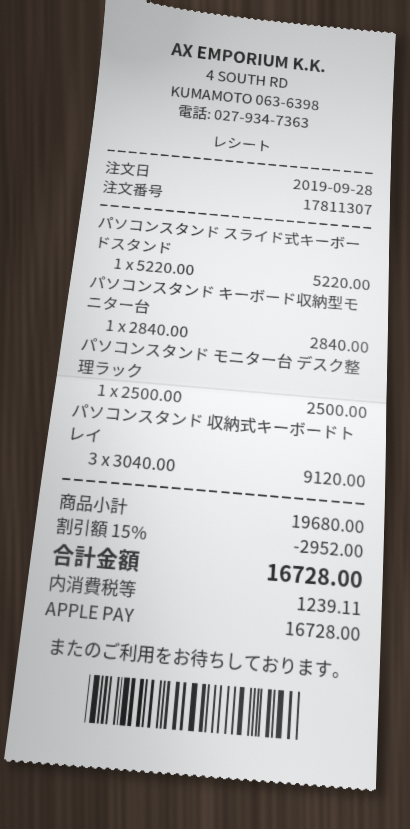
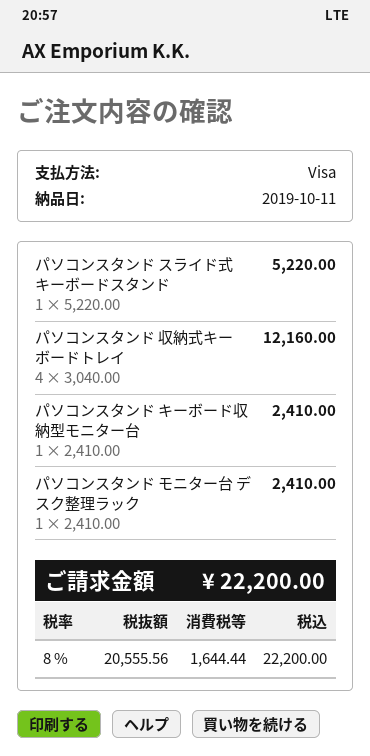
payment method: Apple Pay -> Visa
パソコンスタンド キーボード収納型モニター台: 1 x 2840.00 = 2840.00 -> 1 x 2410.00 = 2410.00
パソコンスタンド モニター台 デスク整理ラック: 1 x 2500.00 = 2500.00 -> 1 x 2410.00 = 2410.00
パソコンスタンド 収納式キーボードトレイ: 3 x 3040.00 = 9120.00 -> 4 x 3040.00 = 12160.00
discount: 15% = 2952.00 -> none
tax: 1239.11 -> 1644.44
total: 16728.00 -> 22200.00

